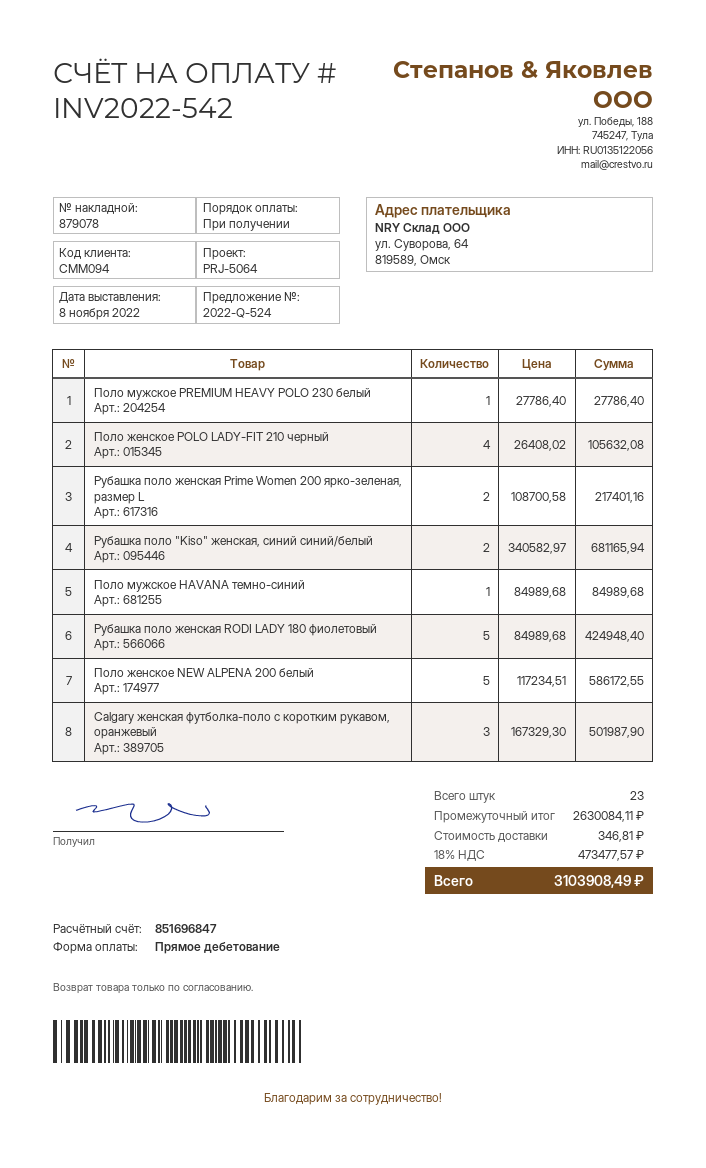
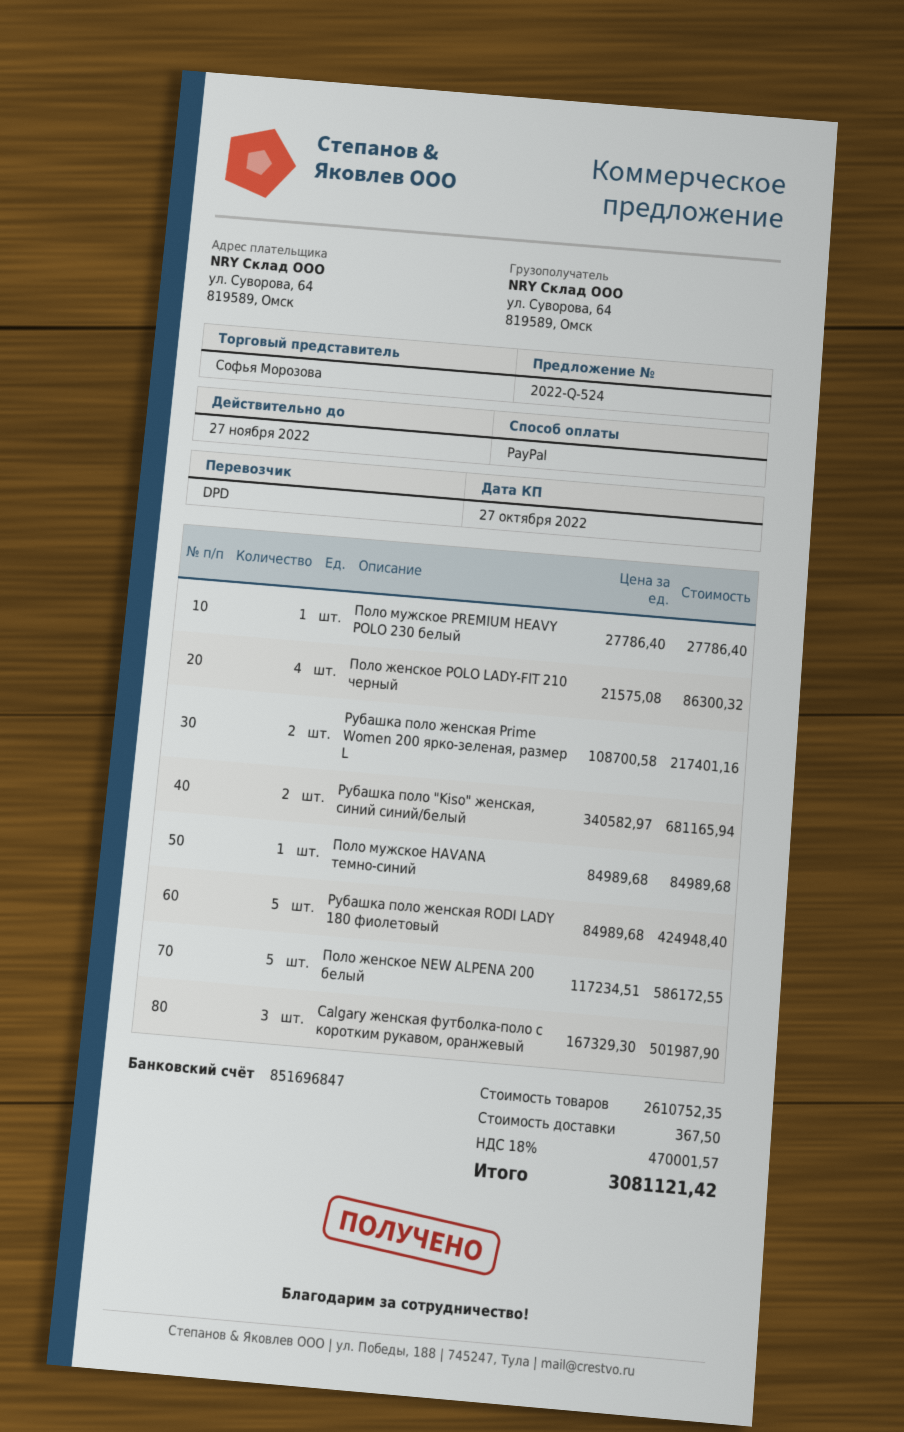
payment method: direct debit -> PayPal
Поло женское POLO LADY-FIT 210 черный: 4 x 26408.02 = 105632.08 -> 4 x 21575.08 = 86300.32
subtotal: 2630084.11 -> 2610752.35
shipping: 346.81 -> 367.50
tax: 18% = 473477.57 -> 18% = 470001.57
total: 3103908.49 -> 3081121.42

